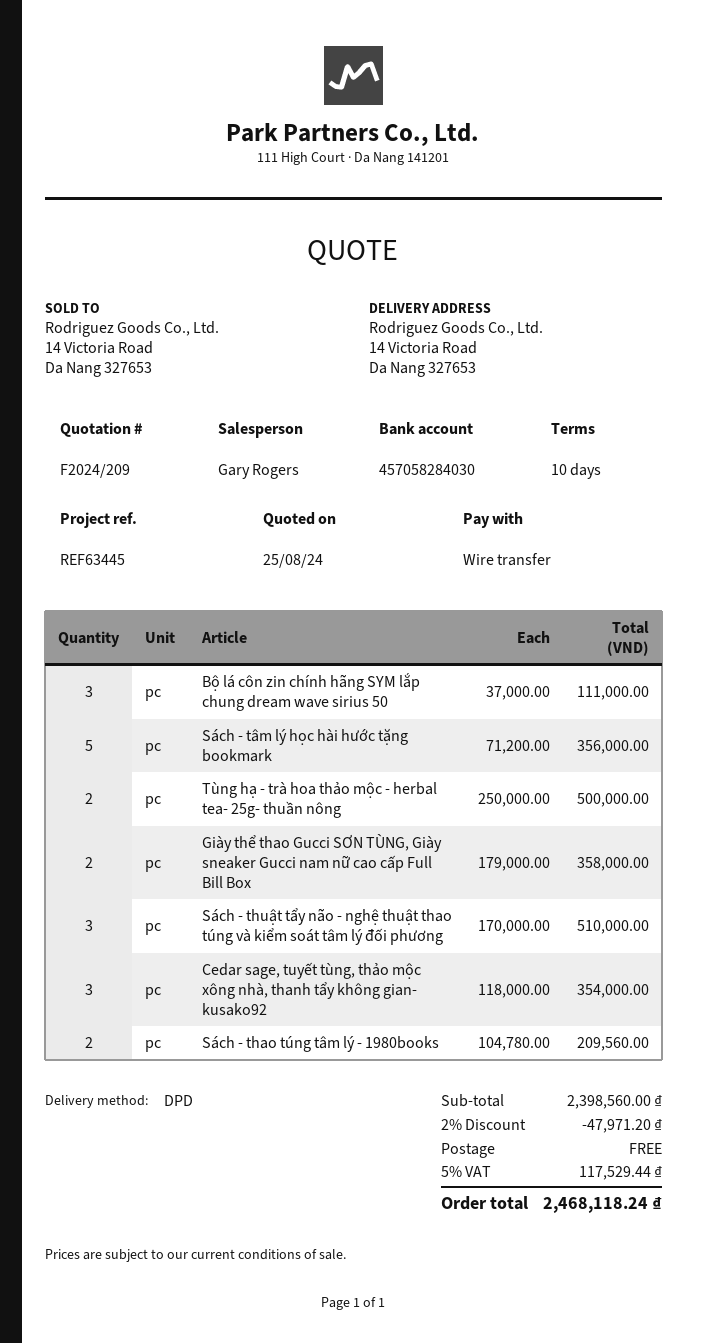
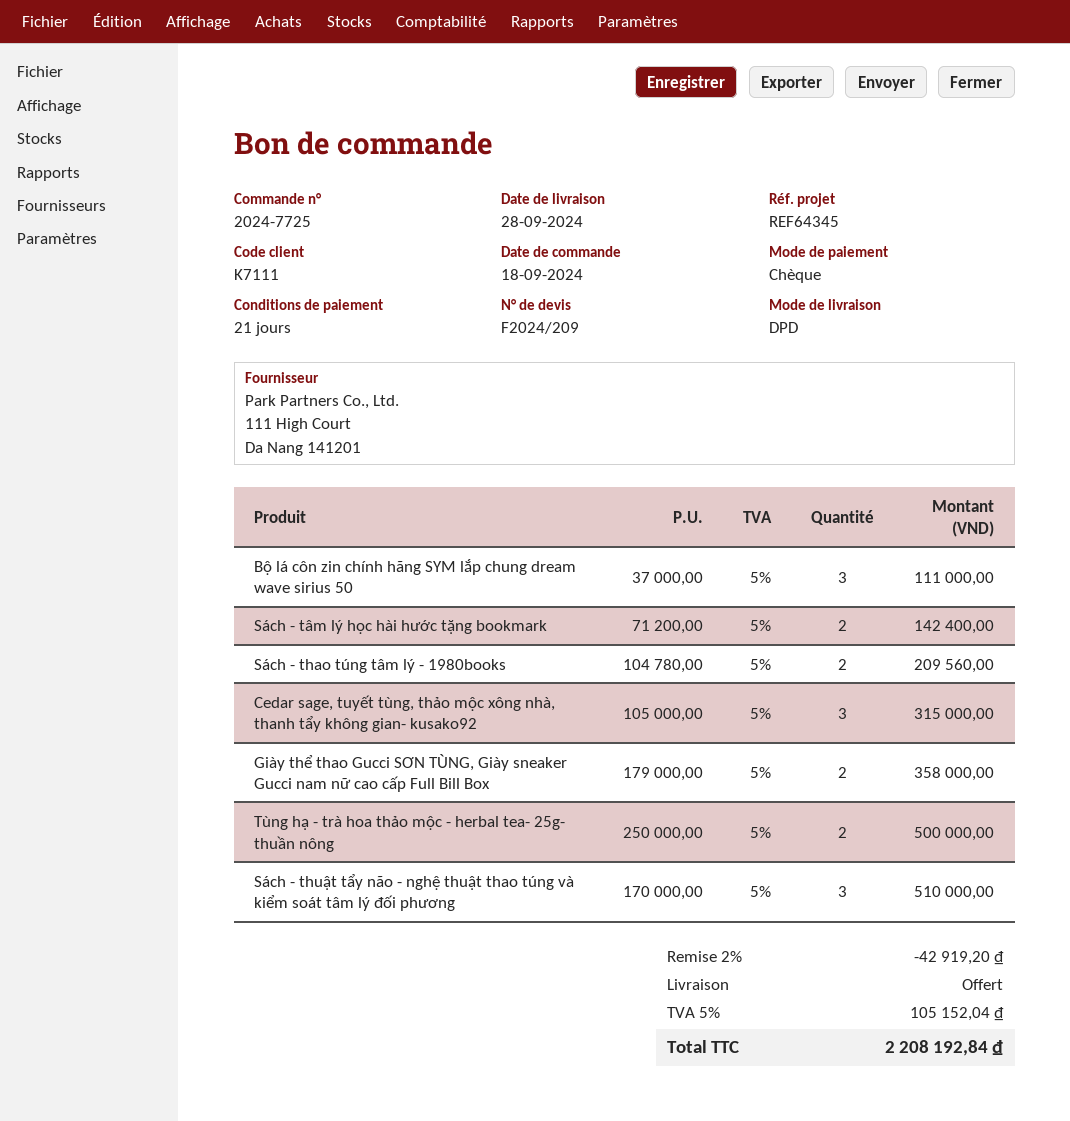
payment terms: 10 days -> 21 days
reference: REF63445 -> REF64345
payment method: bank transfer -> cheque
Sách - tâm lý học hài hước tặng bookmark: 5 x 71200.00 = 356000.00 -> 2 x 71200.00 = 142400.00
Cedar sage, tuyết tùng, thảo mộc xông nhà, thanh tẩy không gian- kusako92: 3 x 118000.00 = 354000.00 -> 3 x 105000.00 = 315000.00
discount: 2% = 47971.20 -> 2% = 42919.20
tax: 5% = 117529.44 -> 5% = 105152.04
total: 2468118.24 -> 2208192.84

